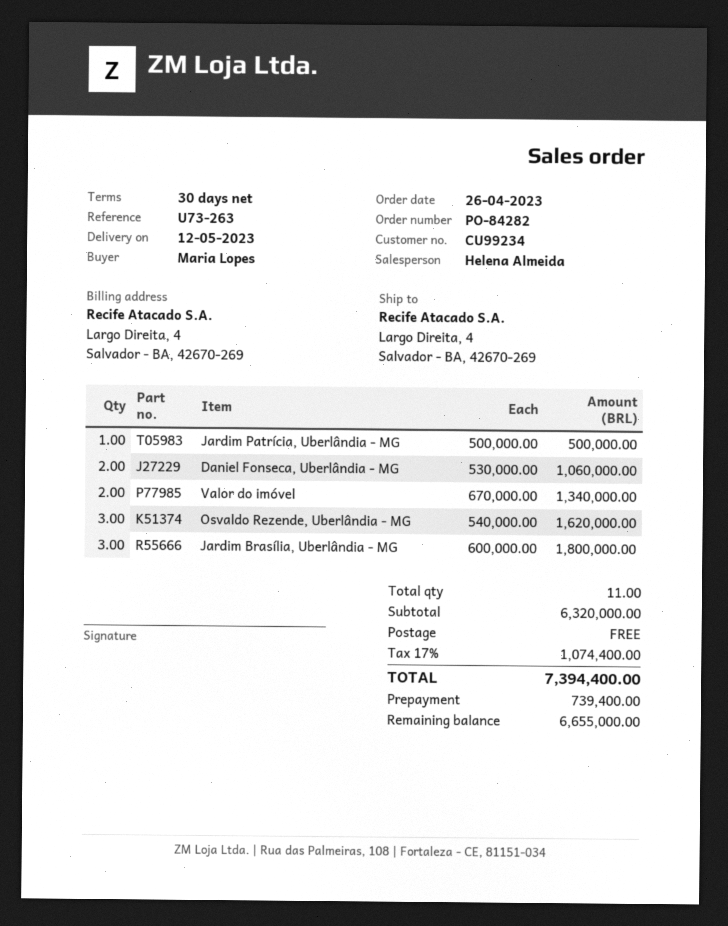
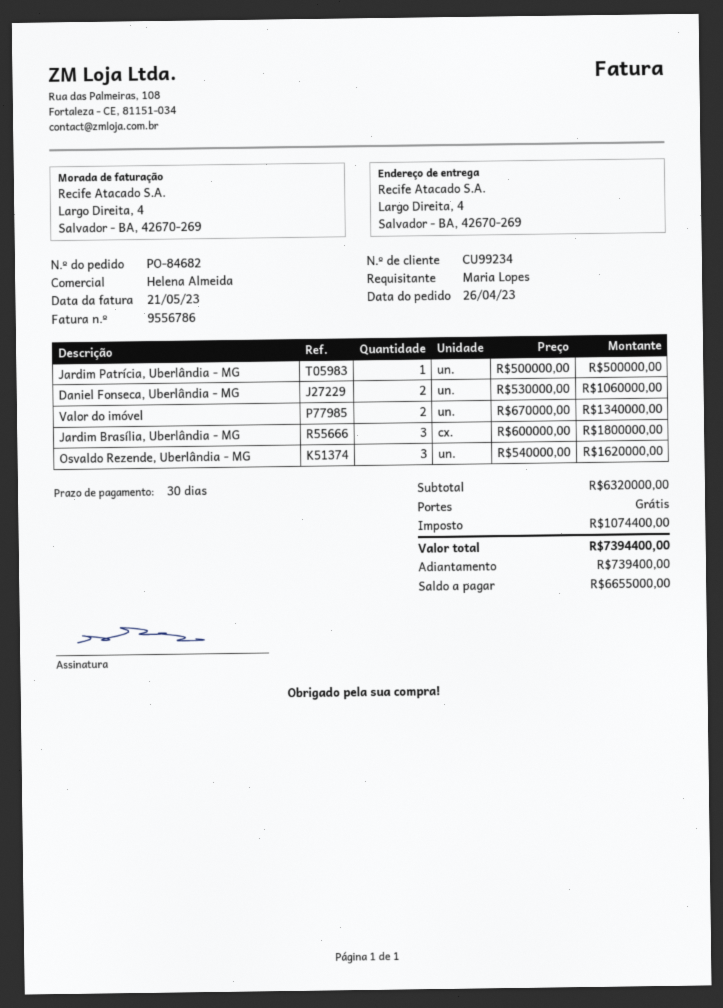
order number: PO-84282 -> PO-84682

